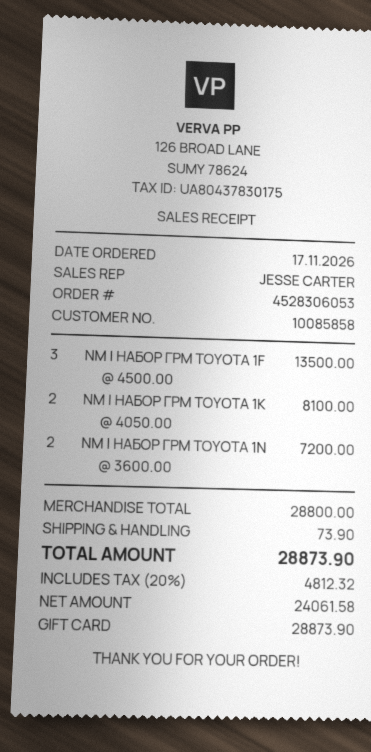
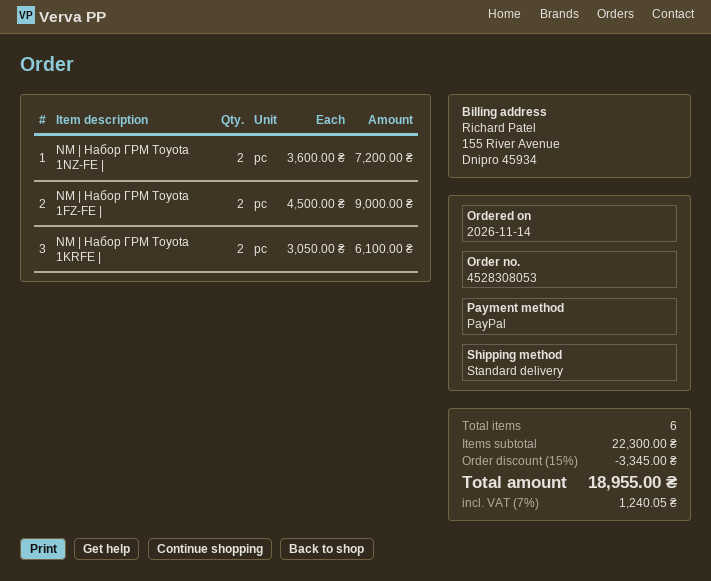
order number: 4528306053 -> 4528308053
order date: 2026-11-17 -> 2026-11-14
payment method: gift card -> PayPal
NM | НАБОР ГРМ TOYOTA 1F: 3 x 4500.00 = 13500.00 -> 2 x 4500.00 = 9000.00
NM | НАБОР ГРМ TOYOTA 1K: 2 x 4050.00 = 8100.00 -> 2 x 3050.00 = 6100.00
subtotal: 28800.00 -> 22300.00
discount: none -> 15% = 3345.00
shipping: 73.90 -> none
tax: 20% = 4812.32 -> 7% = 1240.05
total: 28873.90 -> 18955.00

